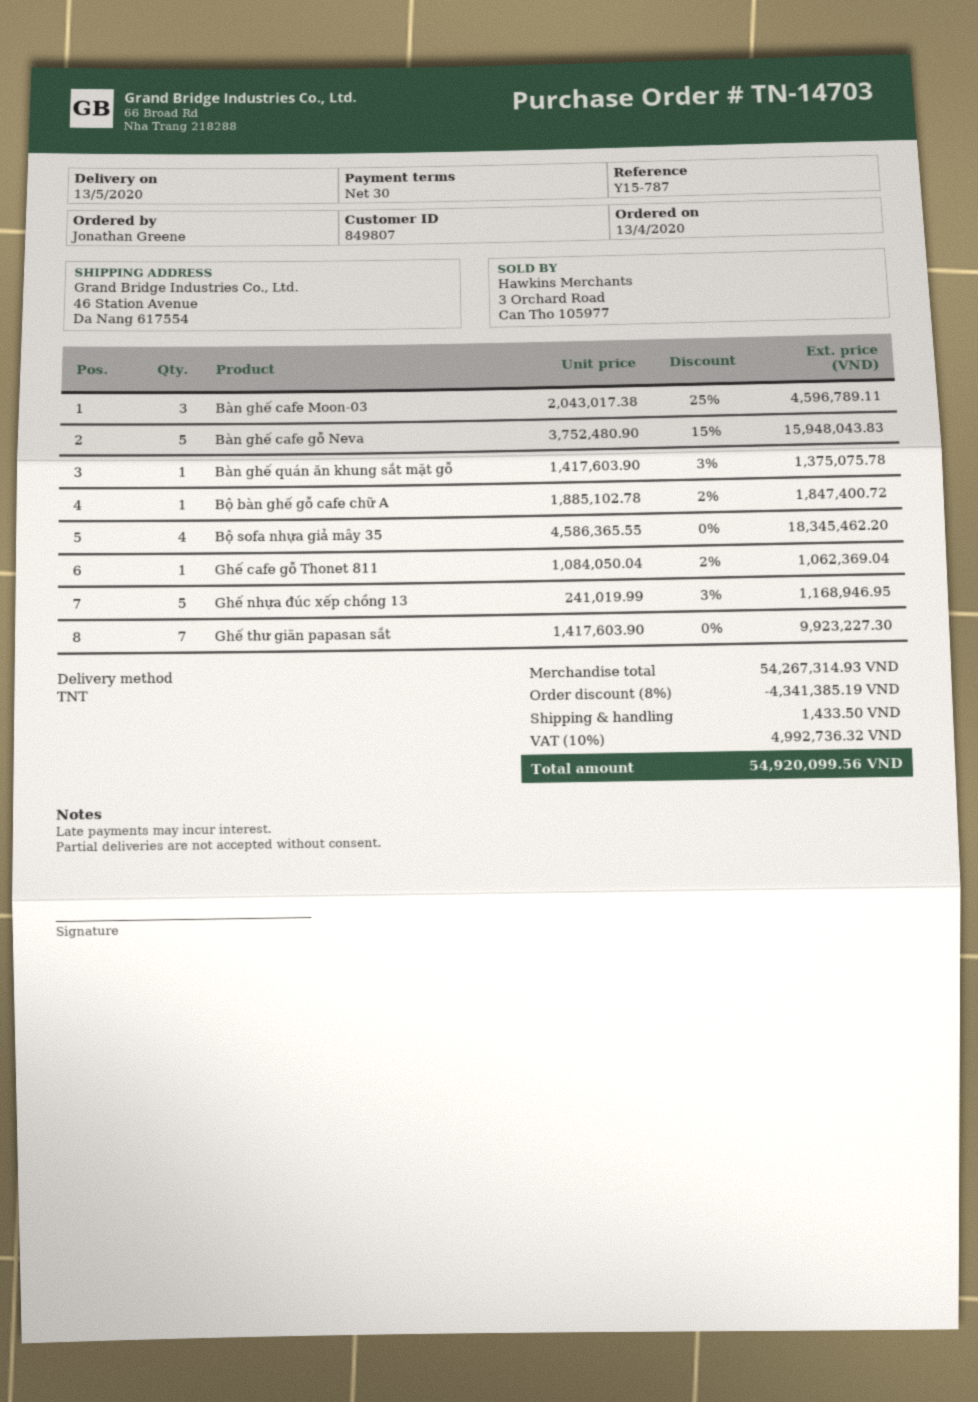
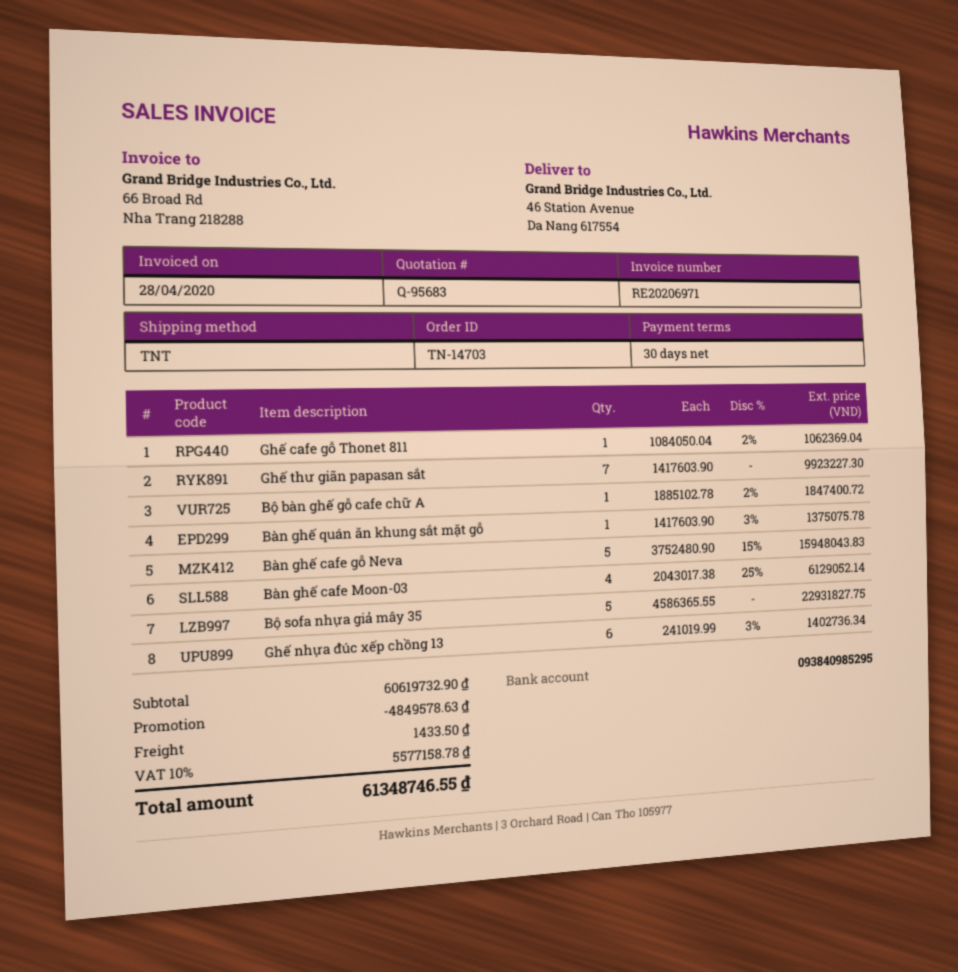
Bàn ghế cafe Moon-03: 3 x 2043017.38 - 25% = 4596789.11 -> 4 x 2043017.38 - 25% = 6129052.14
Bộ sofa nhựa giả mây 35: 4 x 4586365.55 = 18345462.20 -> 5 x 4586365.55 = 22931827.75
Ghế nhựa đúc xếp chồng 13: 5 x 241019.99 - 3% = 1168946.95 -> 6 x 241019.99 - 3% = 1402736.34
subtotal: 54267314.93 -> 60619732.90
discount: 4341385.19 -> 4849578.63
tax: 10% = 4992736.32 -> 10% = 5577158.78
total: 54920099.56 -> 61348746.55

